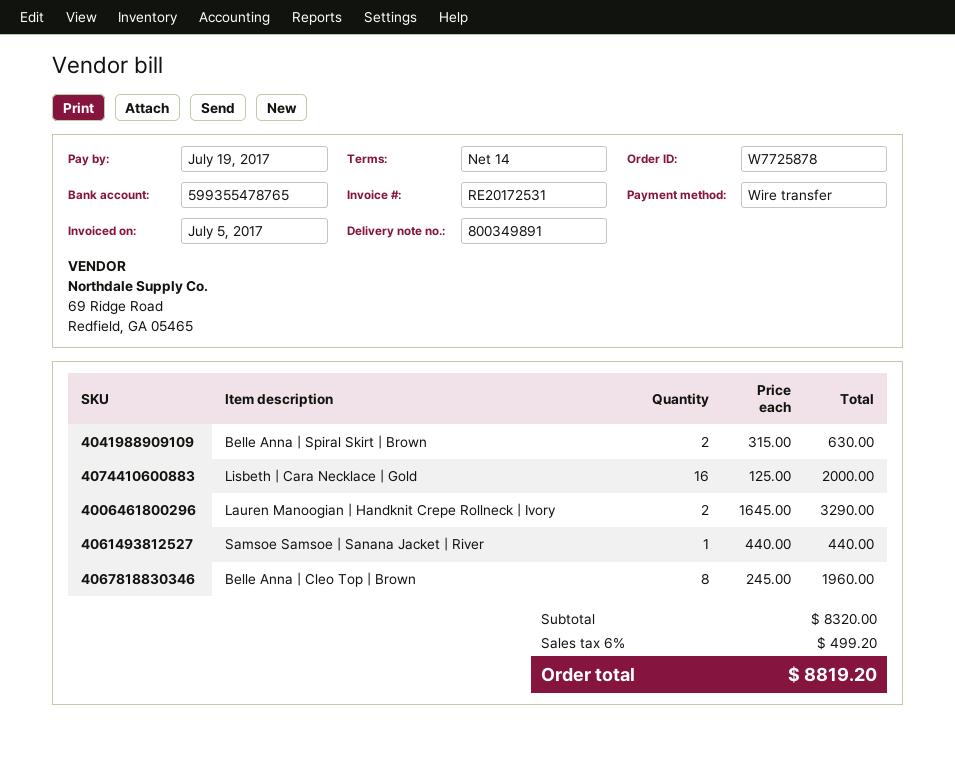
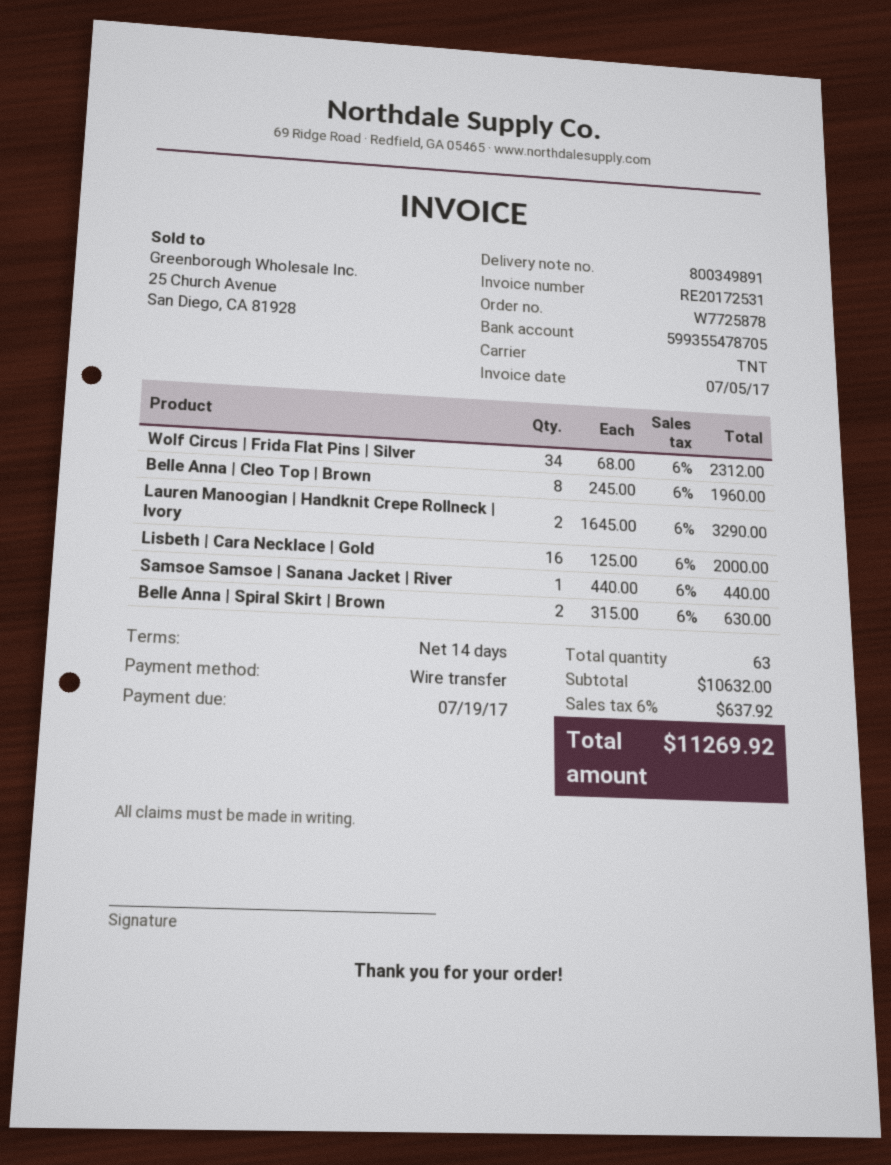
bank account: 599355478765 -> 599355478705
Wolf Circus | Frida Flat Pins | Silver: none -> 34 x 68.00 = 2312.00
subtotal: 8320.00 -> 10632.00
tax: 6% = 499.20 -> 6% = 637.92
total: 8819.20 -> 11269.92

